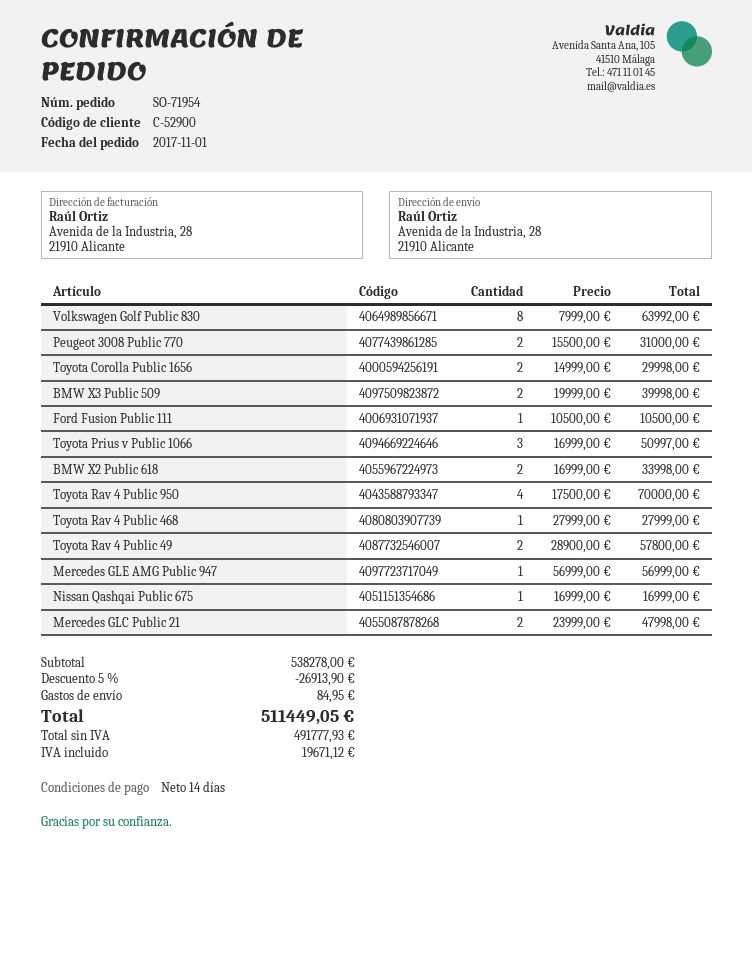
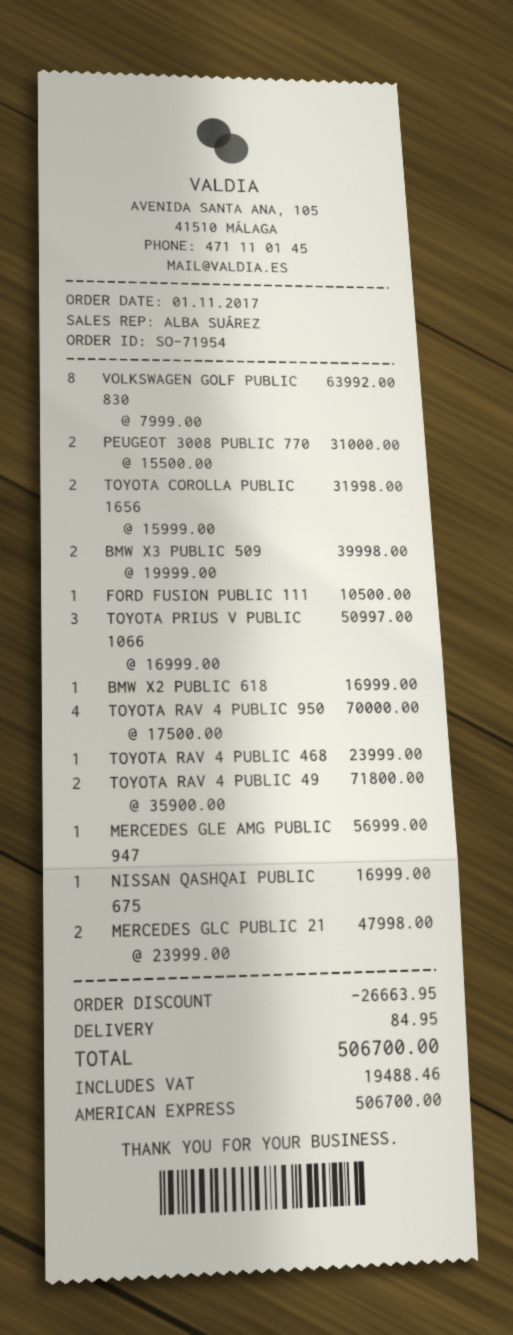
Toyota Corolla Public 1656: 2 x 14999.00 = 29998.00 -> 2 x 15999.00 = 31998.00
BMW X2 Public 618: 2 x 16999.00 = 33998.00 -> 1 x 16999.00 = 16999.00
Toyota Rav 4 Public 468: 1 x 27999.00 = 27999.00 -> 1 x 23999.00 = 23999.00
Toyota Rav 4 Public 49: 2 x 28900.00 = 57800.00 -> 2 x 35900.00 = 71800.00
discount: 26913.90 -> 26663.95
tax: 19671.12 -> 19488.46
total: 511449.05 -> 506700.00

